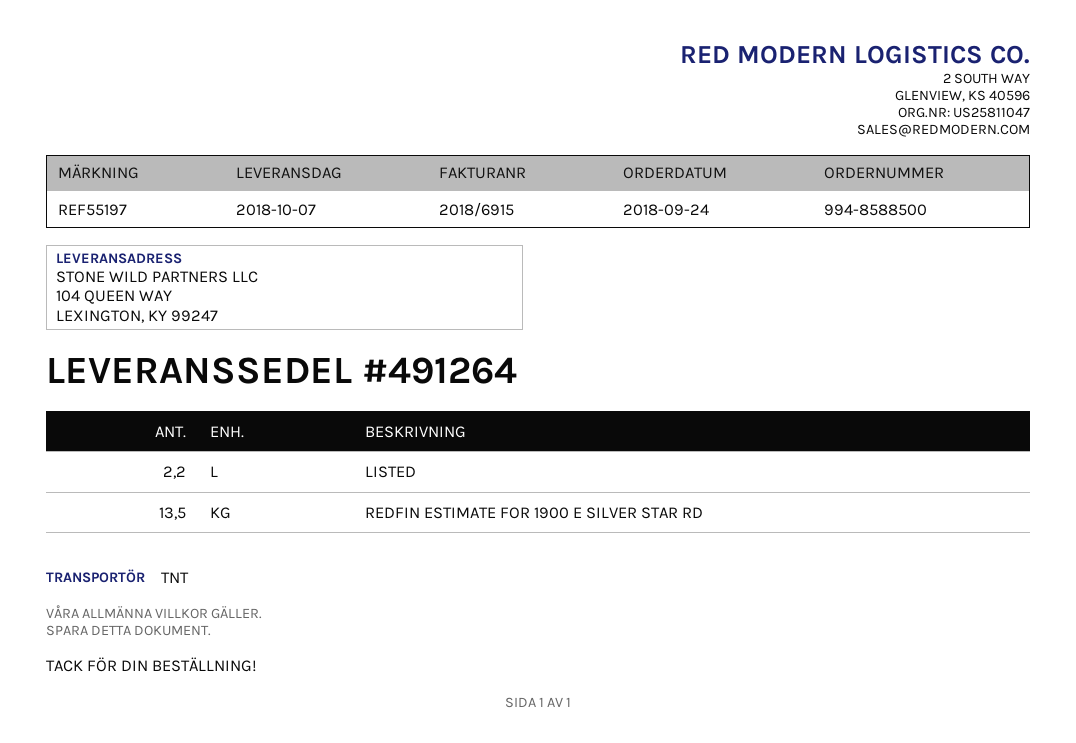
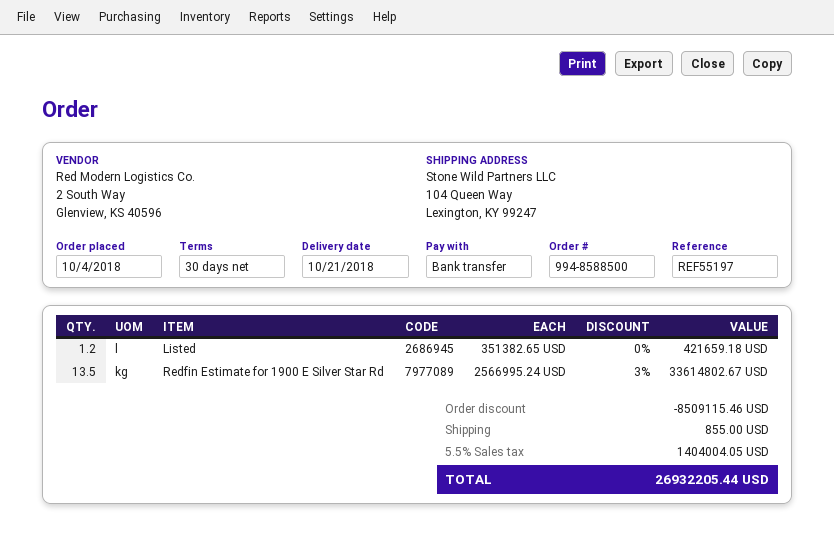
order date: 2018-09-24 -> 2018-10-04
delivery date: 2018-10-07 -> 2018-10-21
LISTED: 2.2 -> 1.2

